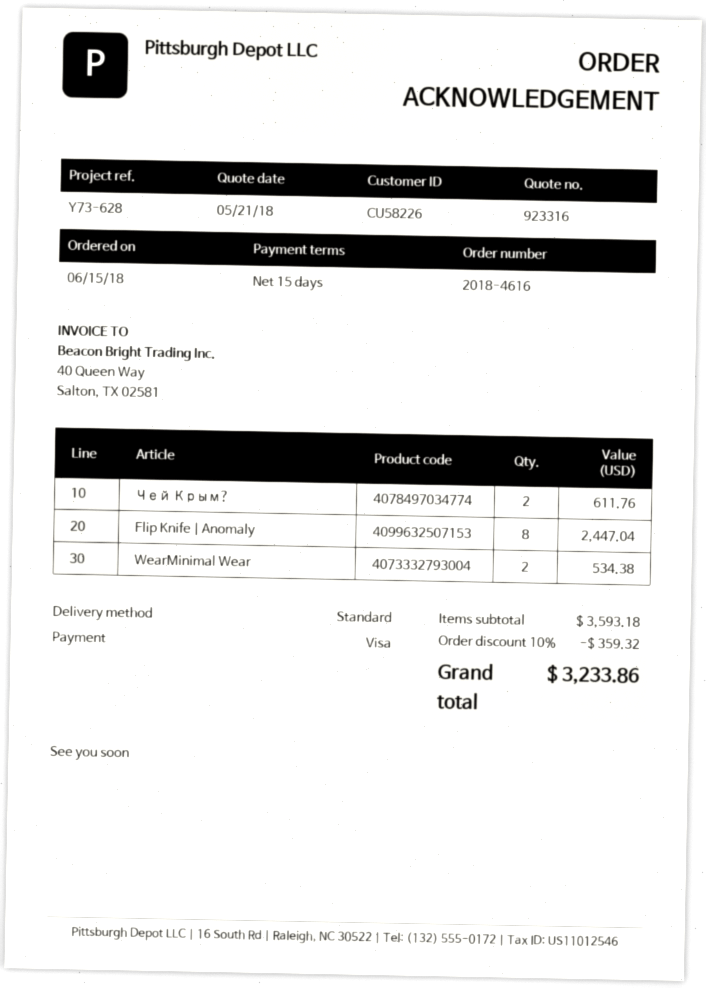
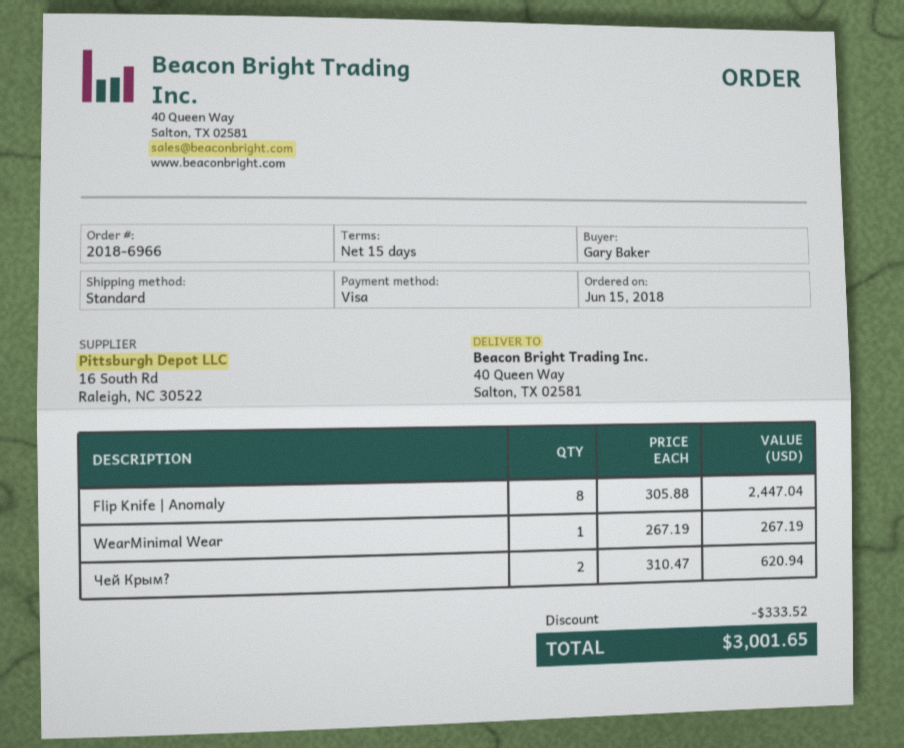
order number: 2018-4616 -> 2018-6966
Чей Крым?: 2 for 611.76 -> 2 for 620.94
WearMinimal Wear: 2 for 534.38 -> 1 for 267.19
discount: 359.32 -> 333.52
total: 3233.86 -> 3001.65

